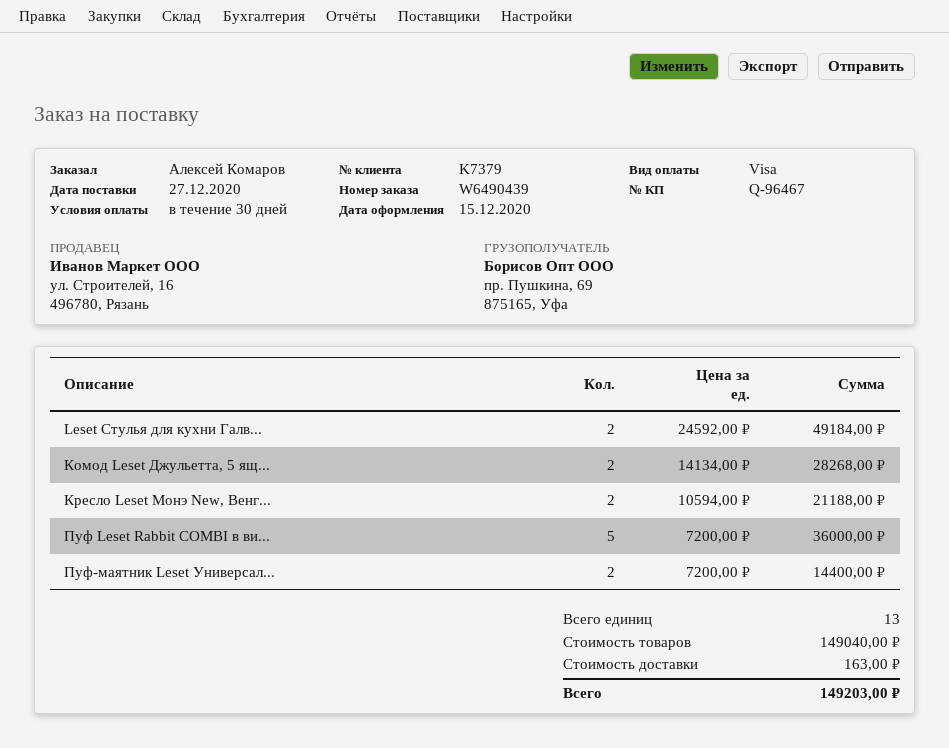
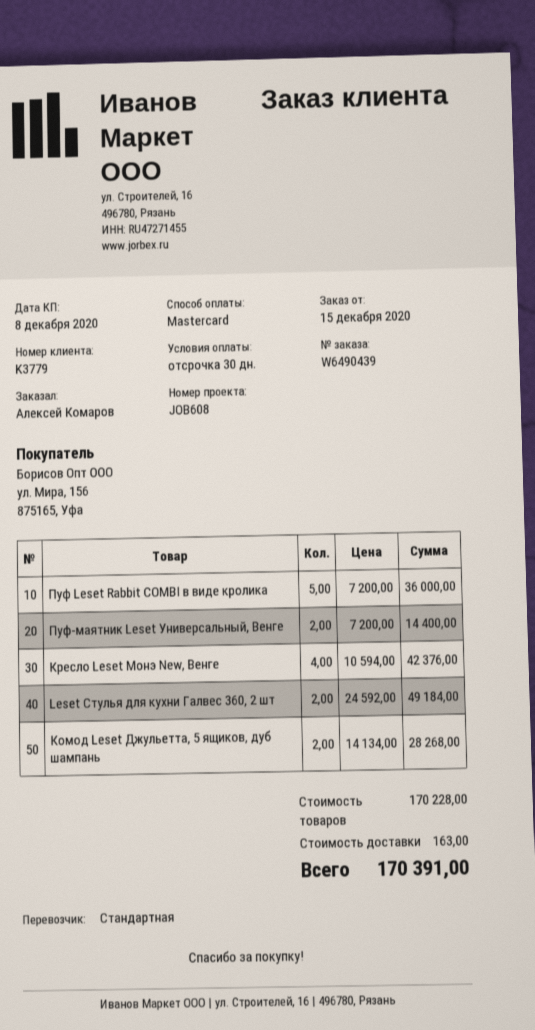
customer number: K7379 -> K3779
payment method: Visa -> Mastercard
Кресло Leset Монэ New, Венг...: 2 x 10594.00 = 21188.00 -> 4 x 10594.00 = 42376.00
subtotal: 149040.00 -> 170228.00
total: 149203.00 -> 170391.00

